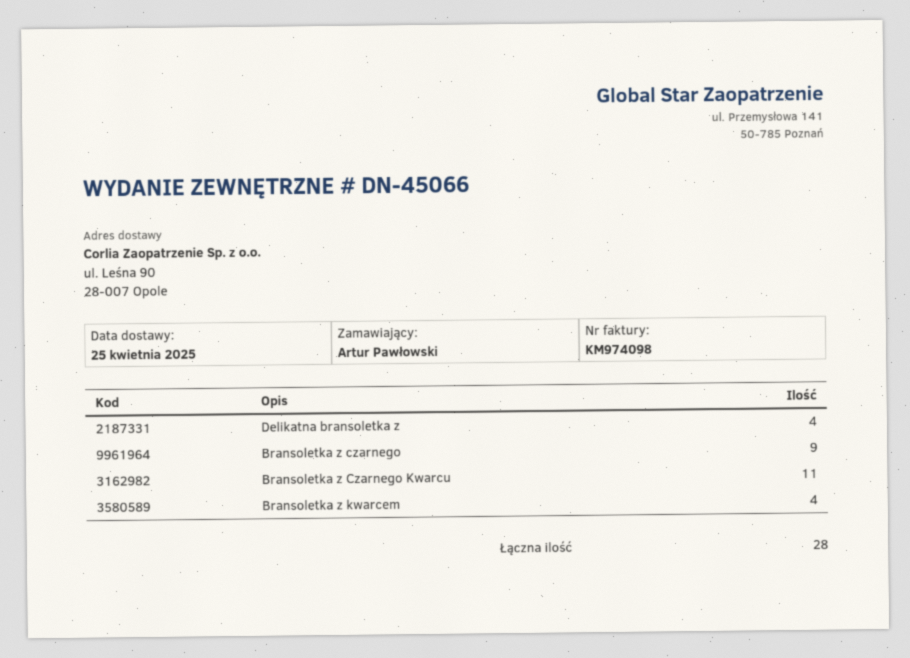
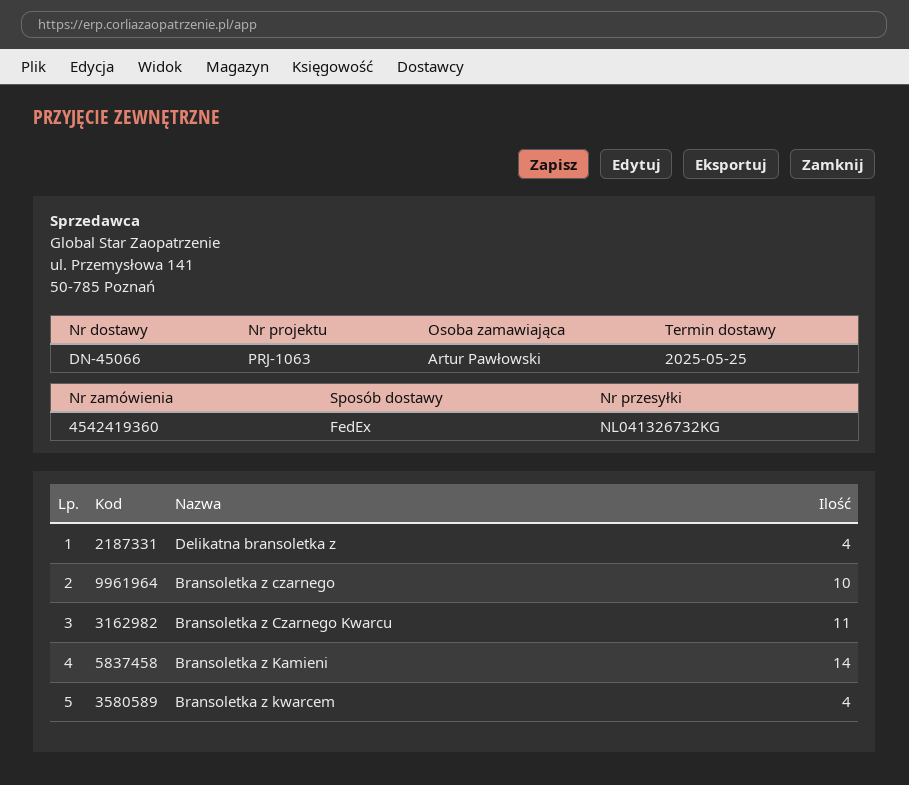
delivery date: 2025-04-25 -> 2025-05-25
Bransoletka z czarnego: 9 -> 10
Bransoletka z Kamieni: none -> 14

